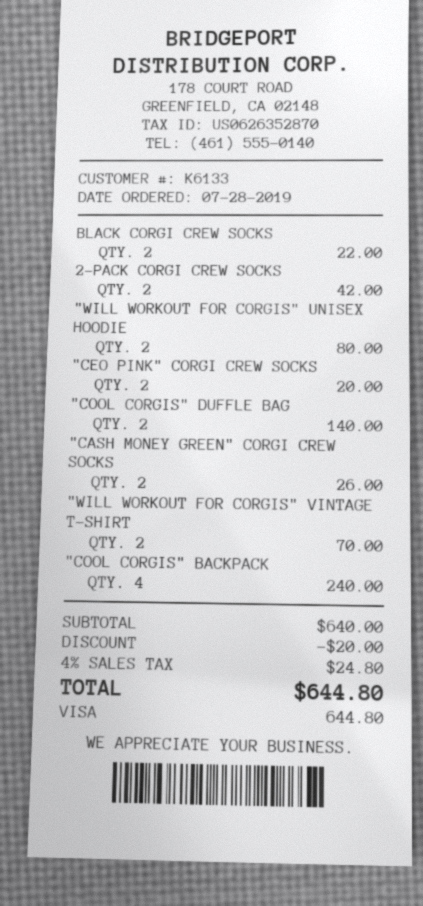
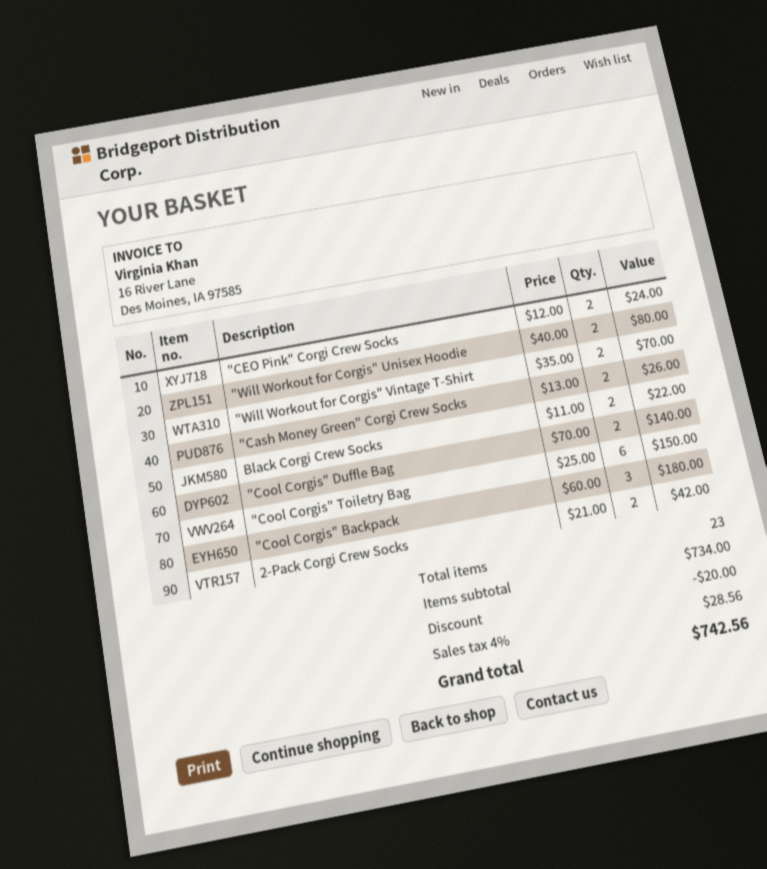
"CEO PINK" CORGI CREW SOCKS: 2 for 20.00 -> 2 for 24.00
"COOL CORGIS" BACKPACK: 4 for 240.00 -> 3 for 180.00
"Cool Corgis" Toiletry Bag: none -> 6 for 150.00
subtotal: 640.00 -> 734.00
tax: 4% = 24.80 -> 4% = 28.56
total: 644.80 -> 742.56

